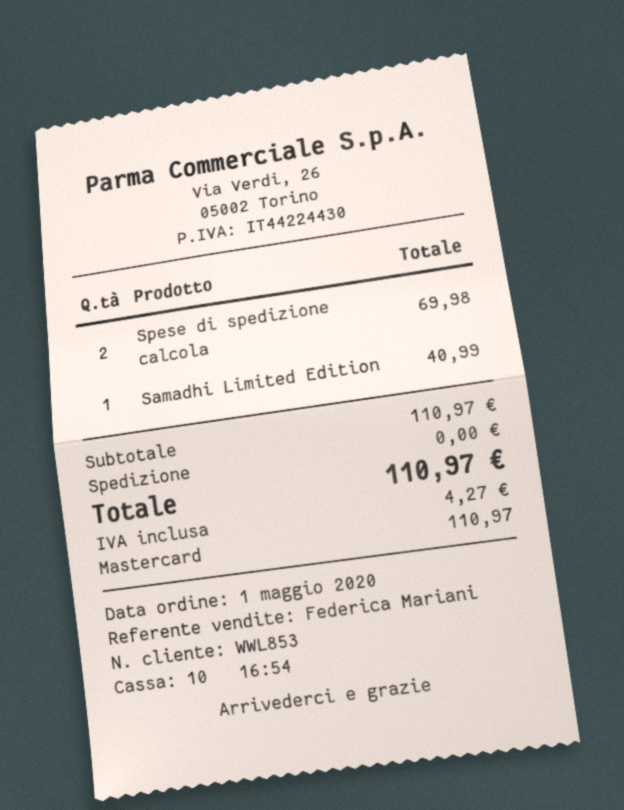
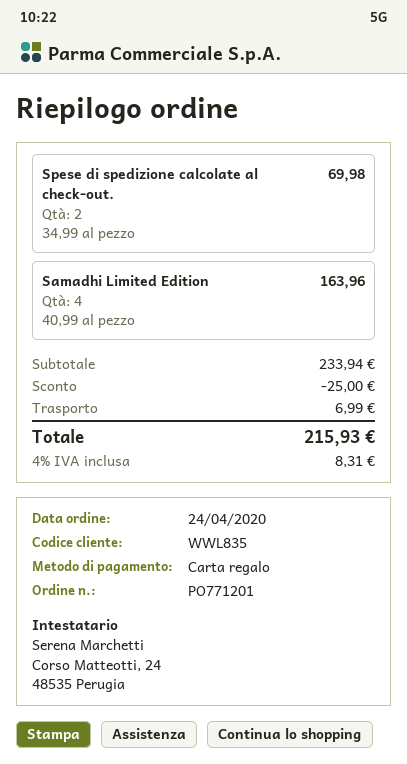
order date: 2020-05-01 -> 2020-04-24
customer number: WWL853 -> WWL835
payment method: Mastercard -> gift card
Samadhi Limited Edition: 1 for 40.99 -> 4 for 163.96
subtotal: 110.97 -> 233.94
discount: none -> 25.00
shipping: 0.00 -> 6.99
tax: 4.27 -> 8.31
total: 110.97 -> 215.93

